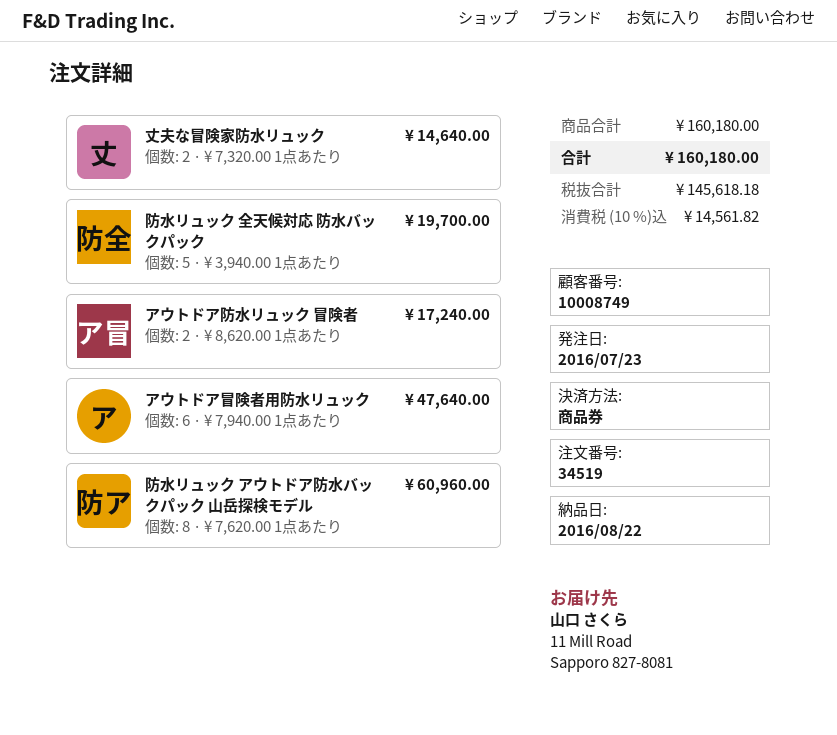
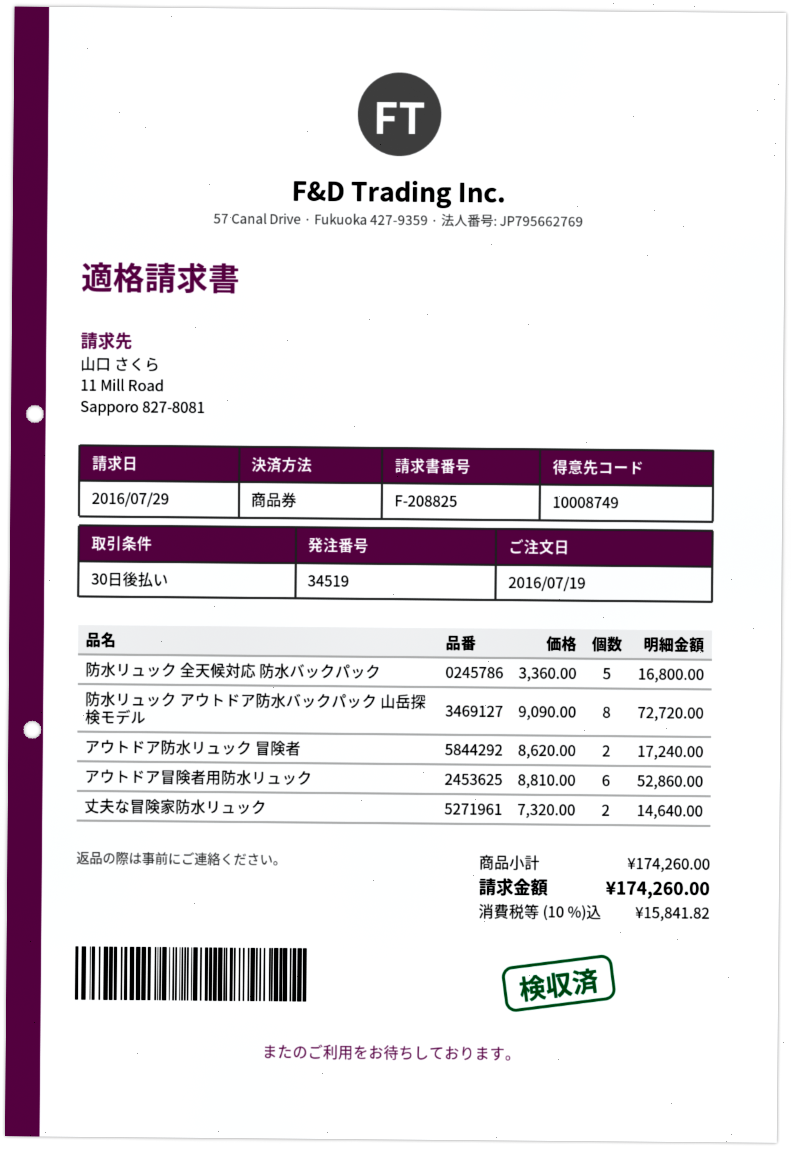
order date: 2016-07-23 -> 2016-07-19
防水リュック 全天候対応 防水バックパック: 5 x 3940.00 = 19700.00 -> 5 x 3360.00 = 16800.00
アウトドア冒険者用防水リュック: 6 x 7940.00 = 47640.00 -> 6 x 8810.00 = 52860.00
防水リュック アウトドア防水バックパック 山岳探検モデル: 8 x 7620.00 = 60960.00 -> 8 x 9090.00 = 72720.00
subtotal: 160180.00 -> 174260.00
tax: 10% = 14561.82 -> 10% = 15841.82
total: 160180.00 -> 174260.00

